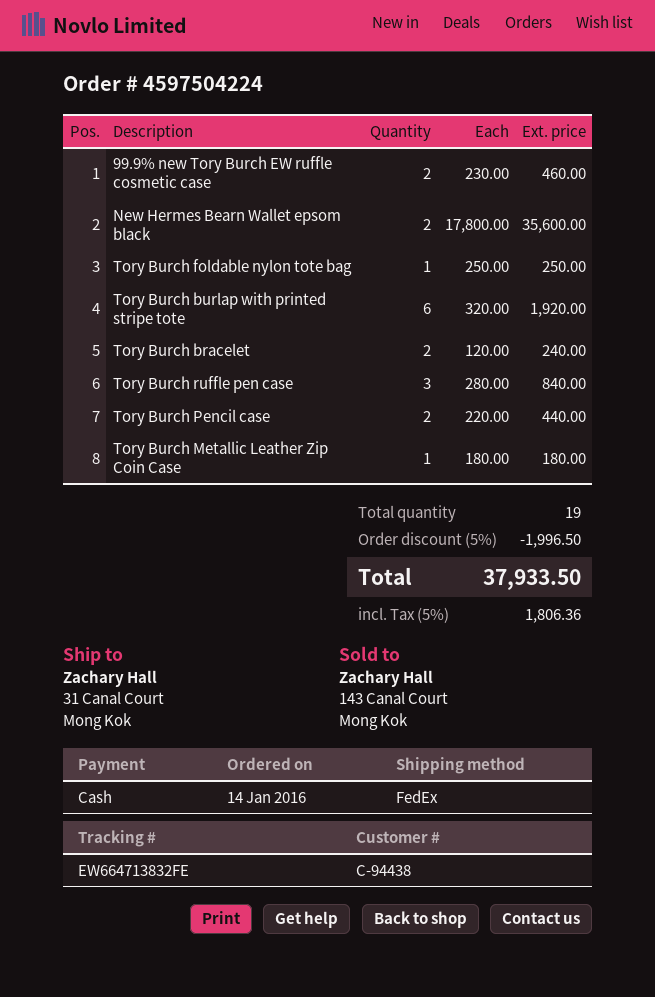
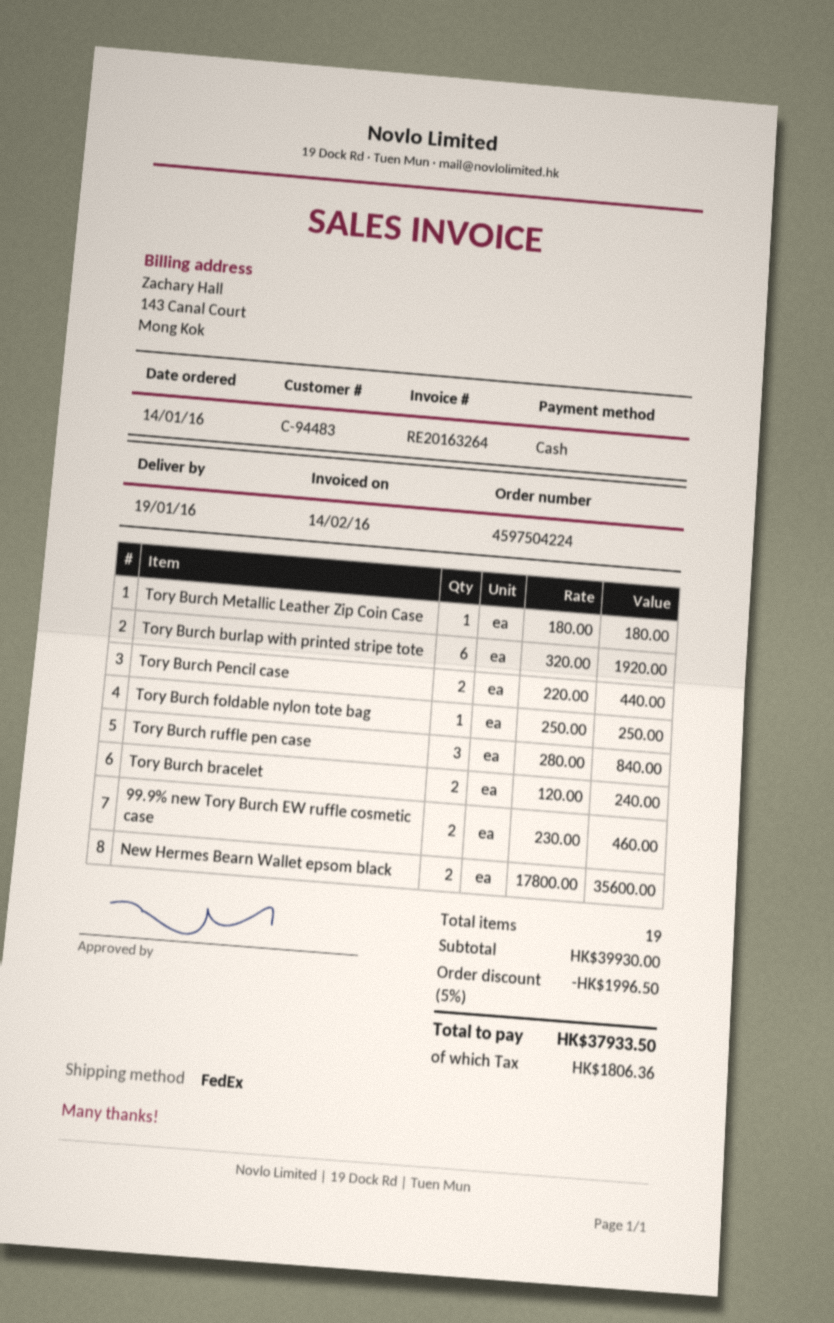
customer number: C-94438 -> C-94483

